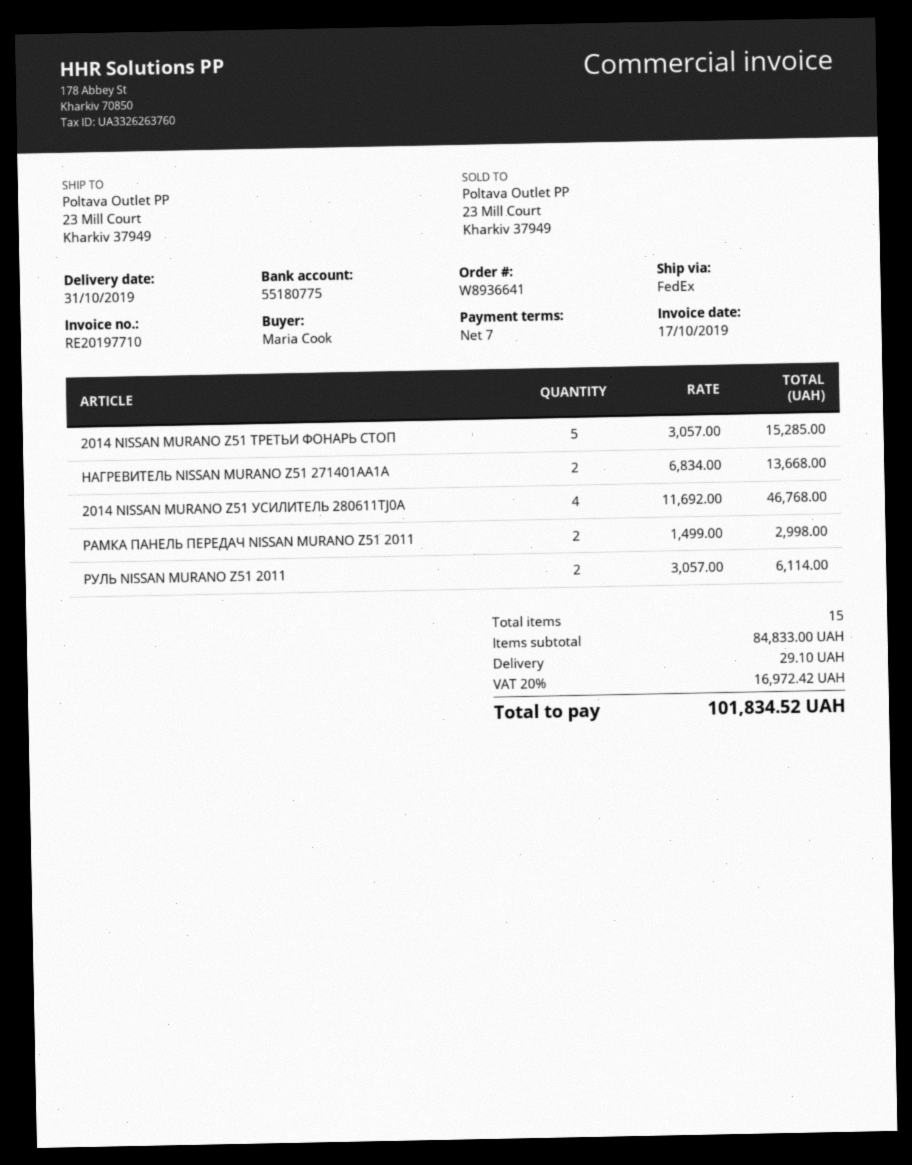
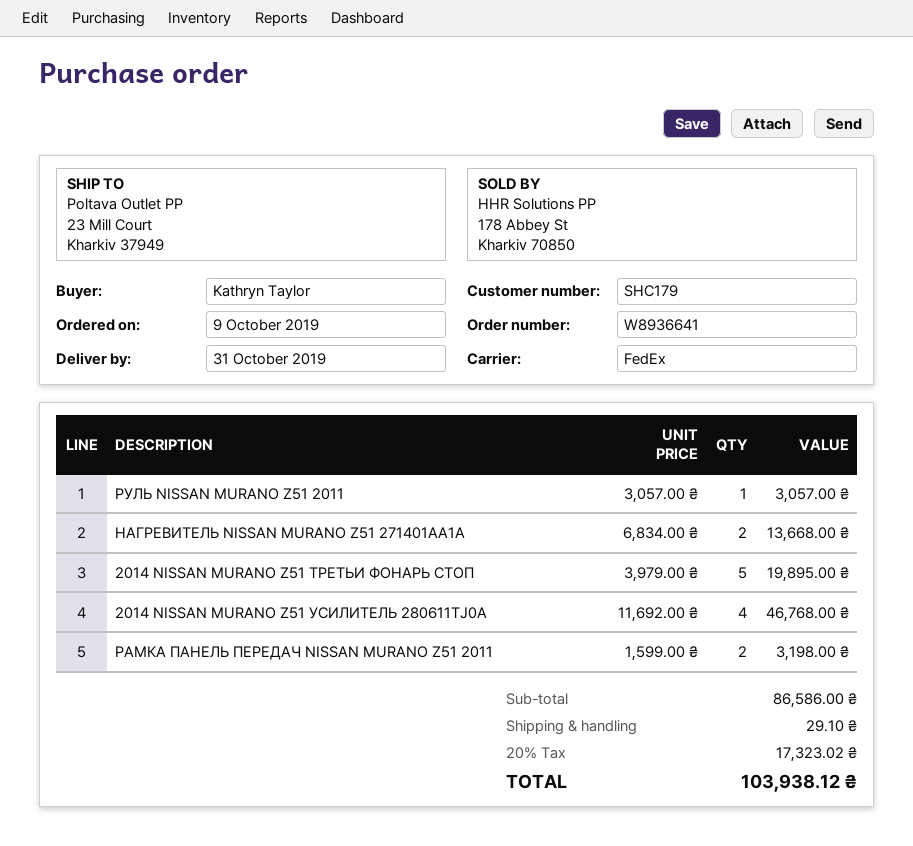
ordered by: Maria Cook -> Kathryn Taylor
2014 NISSAN MURANO Z51 ТРЕТЬИ ФОНАРЬ СТОП: 5 x 3057.00 = 15285.00 -> 5 x 3979.00 = 19895.00
РАМКА ПАНЕЛЬ ПЕРЕДАЧ NISSAN MURANO Z51 2011: 2 x 1499.00 = 2998.00 -> 2 x 1599.00 = 3198.00
РУЛЬ NISSAN MURANO Z51 2011: 2 x 3057.00 = 6114.00 -> 1 x 3057.00 = 3057.00
subtotal: 84833.00 -> 86586.00
tax: 20% = 16972.42 -> 20% = 17323.02
total: 101834.52 -> 103938.12

